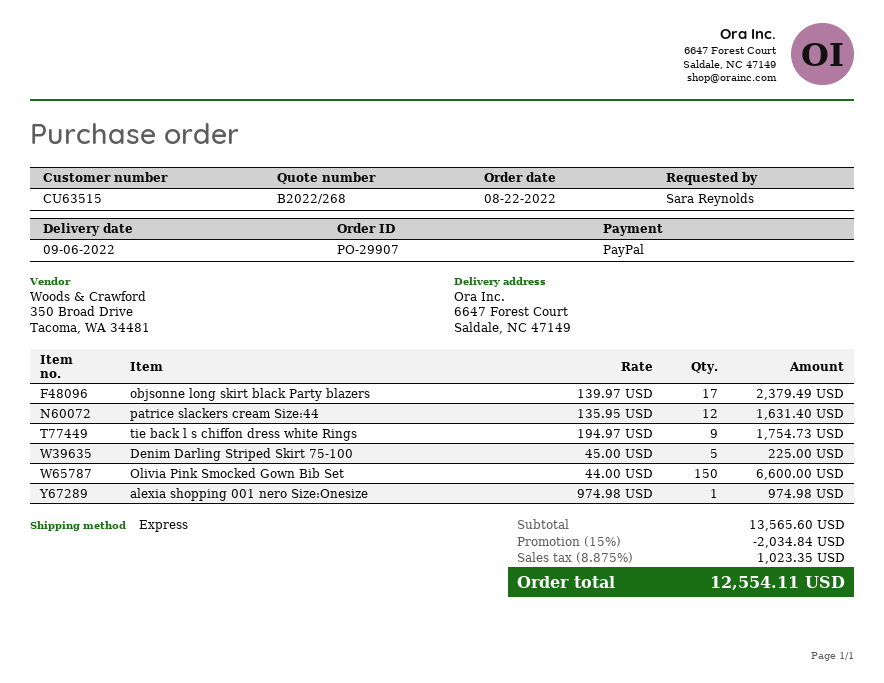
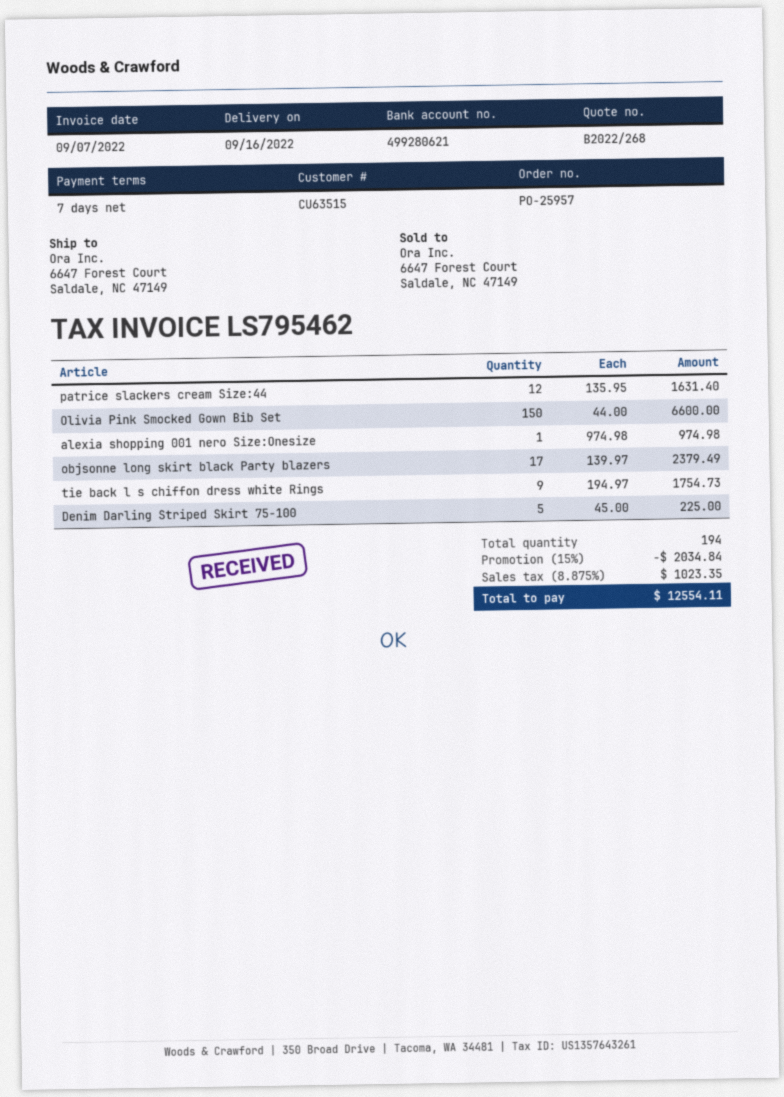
order number: PO-29907 -> PO-25957
delivery date: 2022-09-06 -> 2022-09-16

